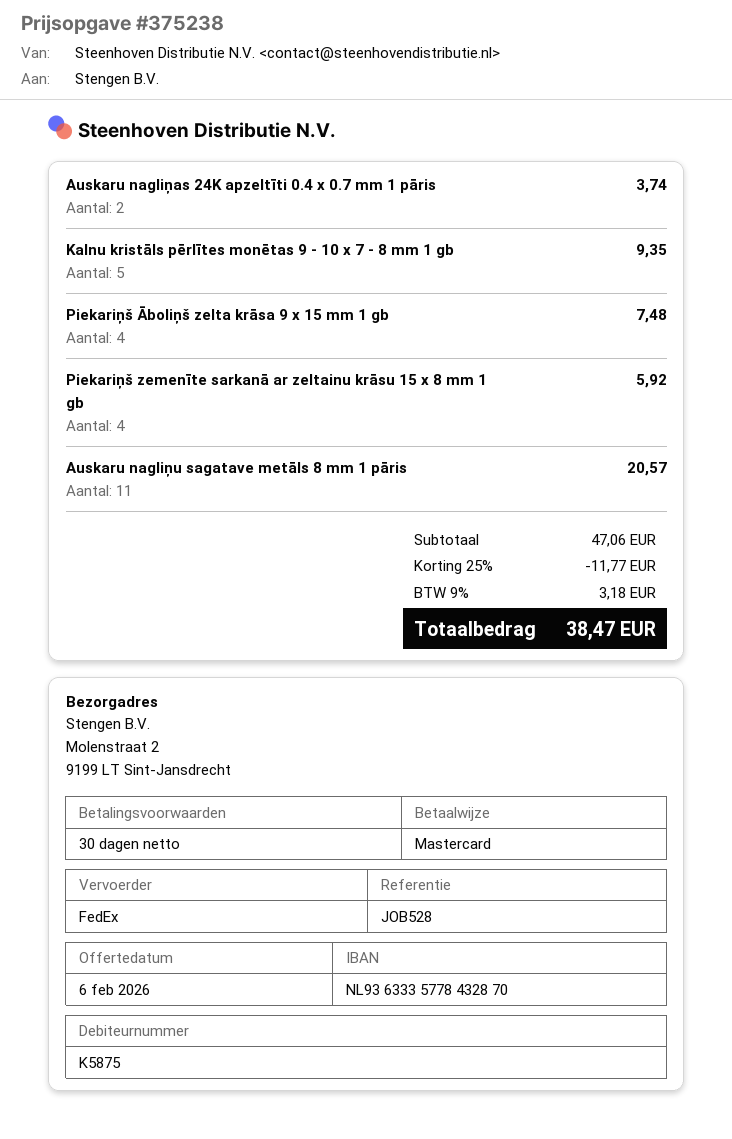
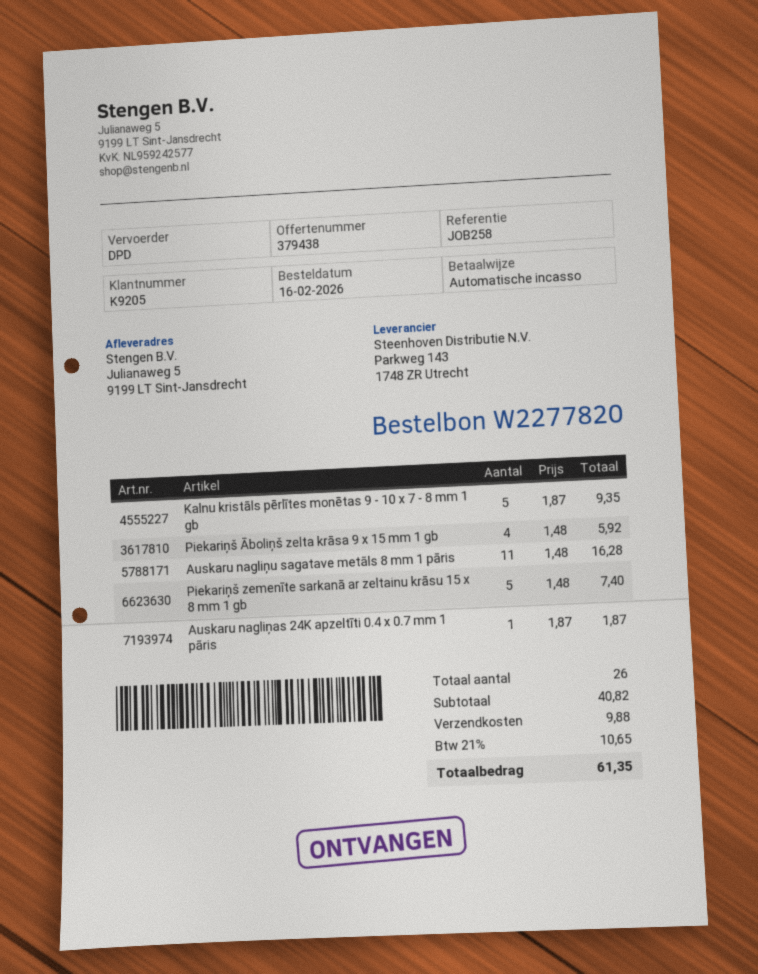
quote number: 375238 -> 379438
customer number: K5875 -> K9205
reference: JOB528 -> JOB258
payment method: Mastercard -> direct debit
shipping method: FedEx -> DPD
ship to: Molenstraat 2, 9199 LT Sint-Jansdrecht -> Julianaweg 5, 9199 LT Sint-Jansdrecht
Auskaru nagliņas 24K apzeltīti 0.4 x 0.7 mm 1 pāris: 2 for 3.74 -> 1 for 1.87
Piekariņš Āboliņš zelta krāsa 9 x 15 mm 1 gb: 4 for 7.48 -> 4 for 5.92
Piekariņš zemenīte sarkanā ar zeltainu krāsu 15 x 8 mm 1 gb: 4 for 5.92 -> 5 for 7.40
Auskaru nagliņu sagatave metāls 8 mm 1 pāris: 11 for 20.57 -> 11 for 16.28
subtotal: 47.06 -> 40.82
discount: 25% = 11.77 -> none
shipping: none -> 9.88
tax: 9% = 3.18 -> 21% = 10.65
total: 38.47 -> 61.35

